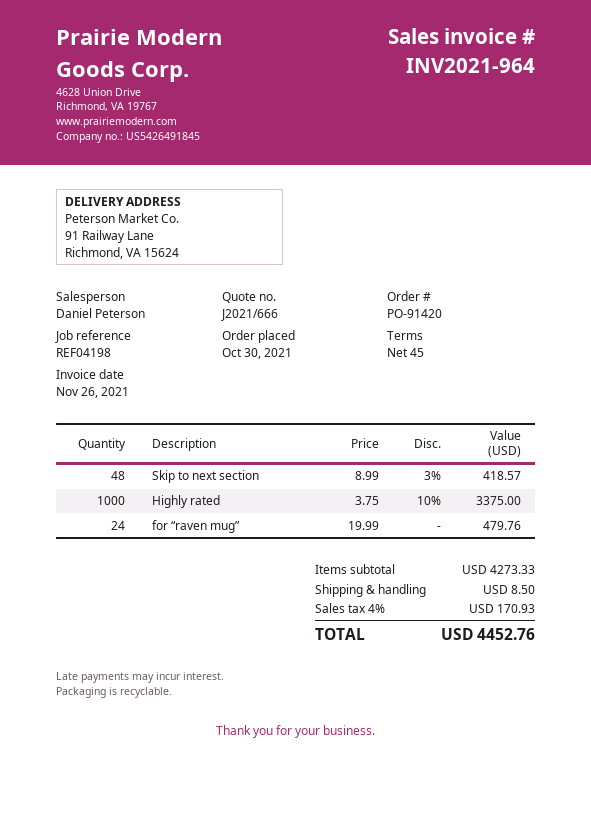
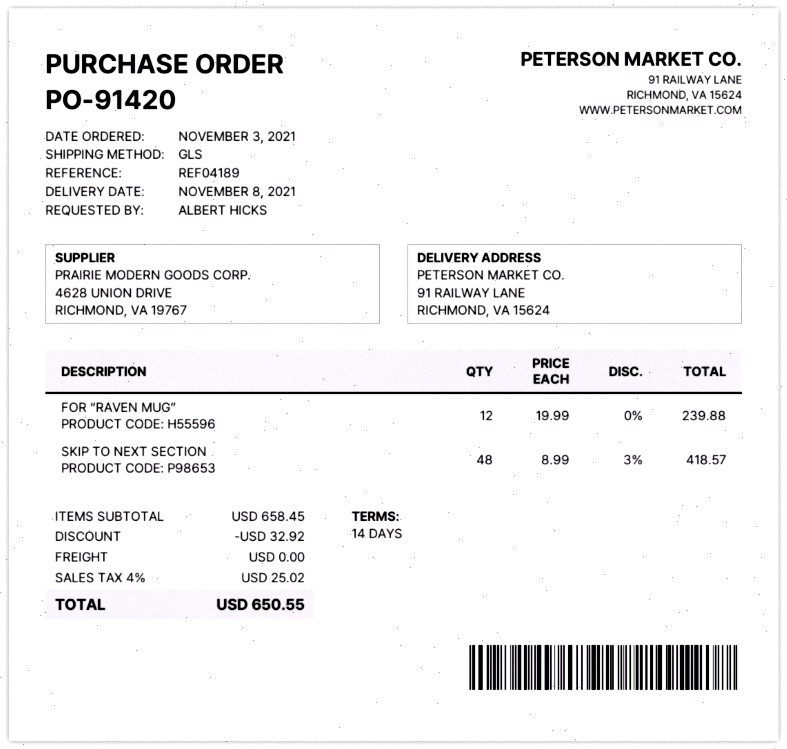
order date: 2021-10-30 -> 2021-11-03
payment terms: 45 days -> 14 days
reference: REF04198 -> REF04189
Highly rated: 1000 x 3.75 - 10% = 3375.00 -> none
for “raven mug”: 24 x 19.99 = 479.76 -> 12 x 19.99 = 239.88
subtotal: 4273.33 -> 658.45
discount: none -> 32.92
shipping: 8.50 -> 0.00
tax: 4% = 170.93 -> 4% = 25.02
total: 4452.76 -> 650.55

